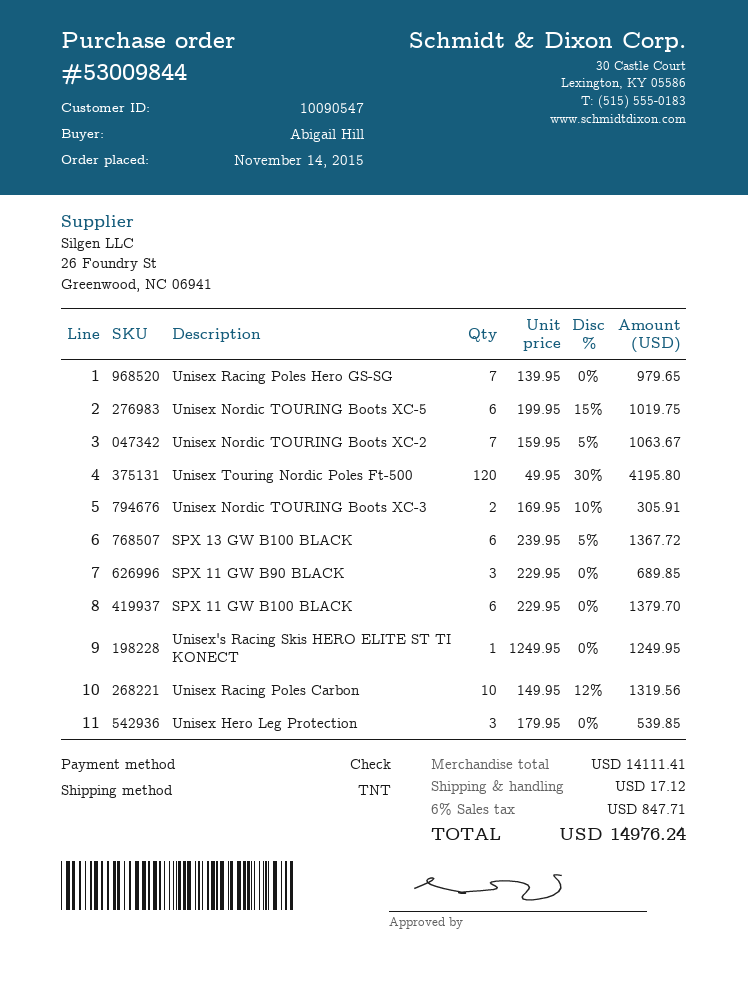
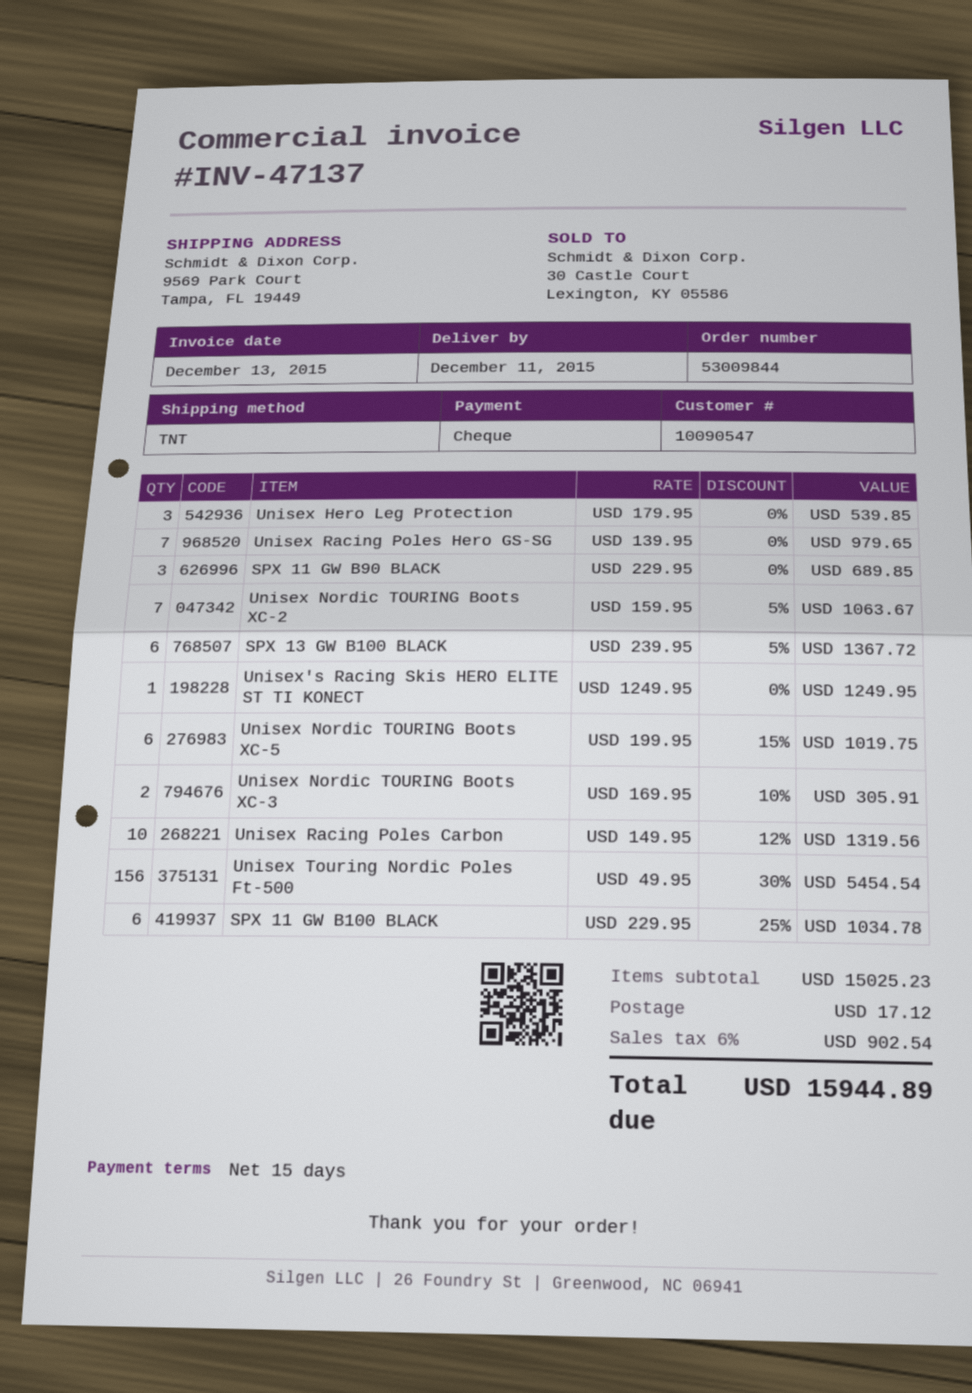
Unisex Touring Nordic Poles Ft-500: 120 x 49.95 - 30% = 4195.80 -> 156 x 49.95 - 30% = 5454.54
SPX 11 GW B100 BLACK: 6 x 229.95 = 1379.70 -> 6 x 229.95 - 25% = 1034.78
subtotal: 14111.41 -> 15025.23
tax: 6% = 847.71 -> 6% = 902.54
total: 14976.24 -> 15944.89

